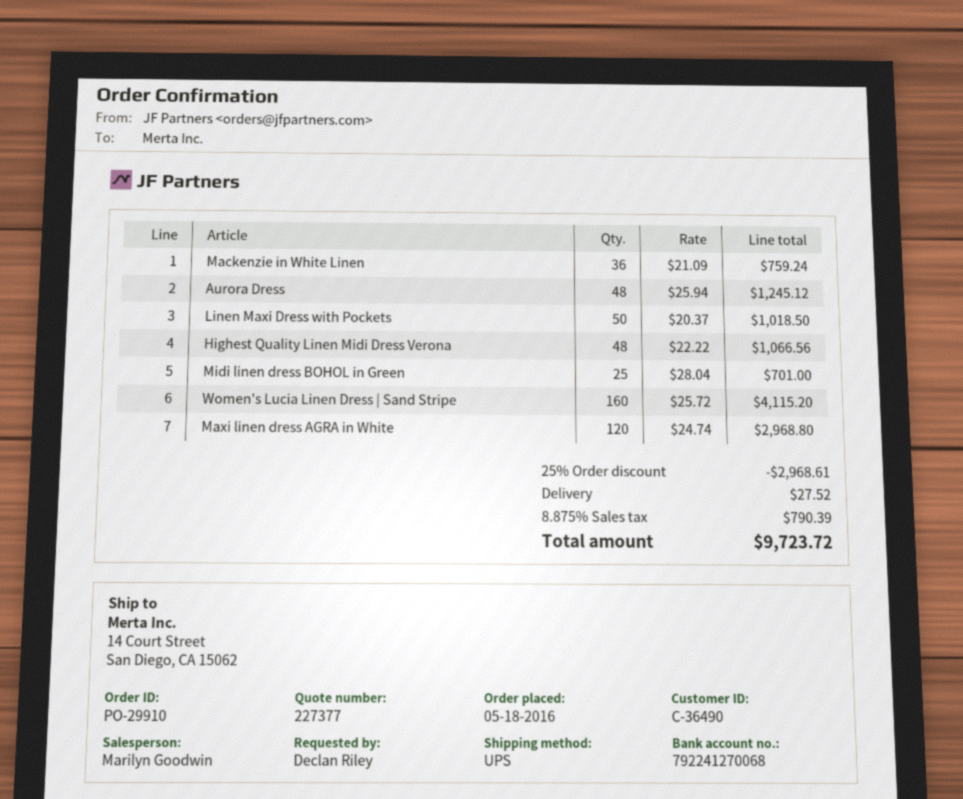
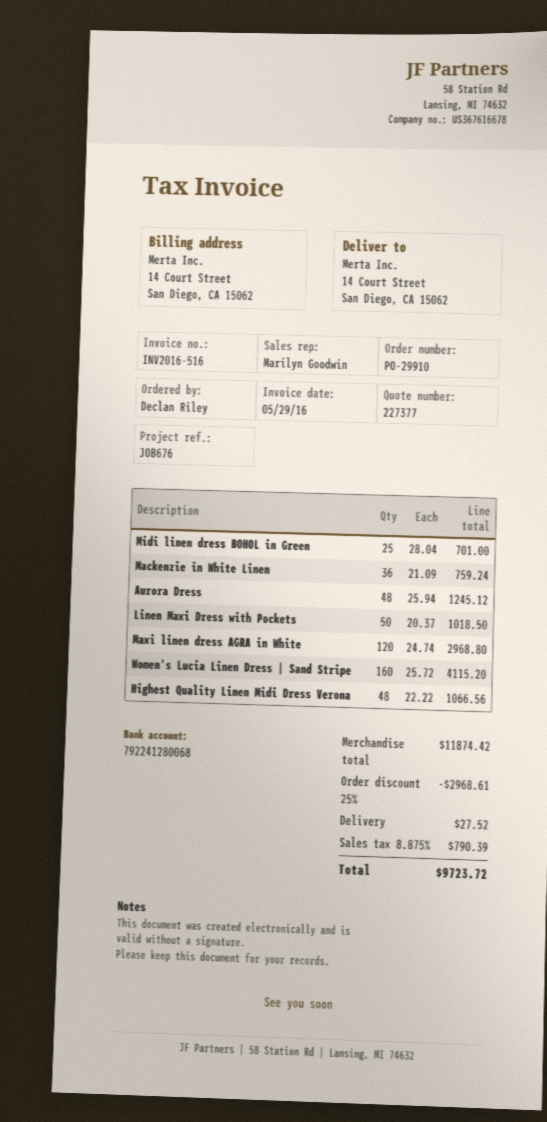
bank account: 792241270068 -> 792241280068

